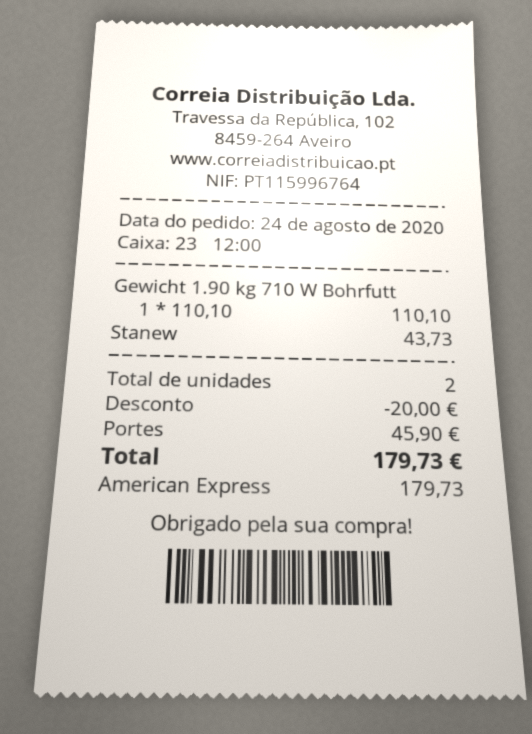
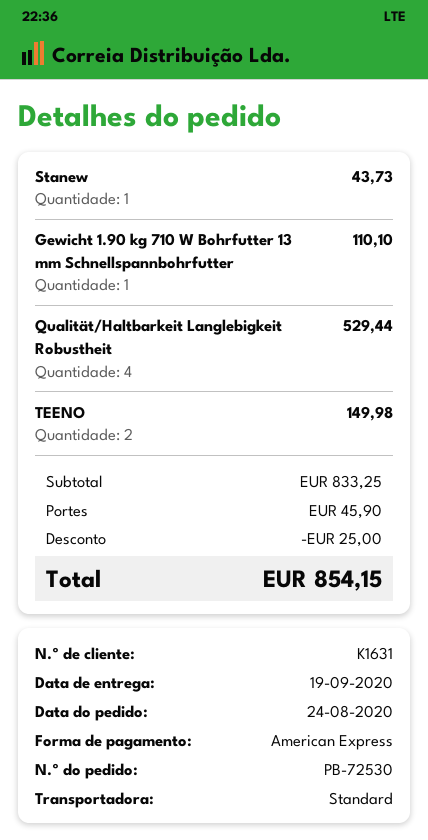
Qualität/Haltbarkeit Langlebigkeit Robustheit: none -> 4 for 529.44
TEENO: none -> 2 for 149.98
discount: 20.00 -> 25.00
total: 179.73 -> 854.15

